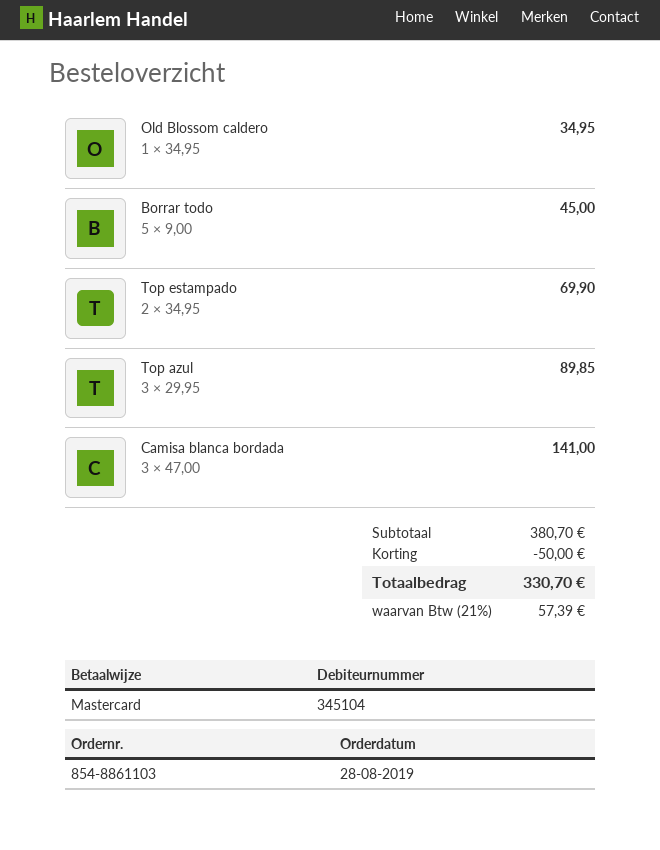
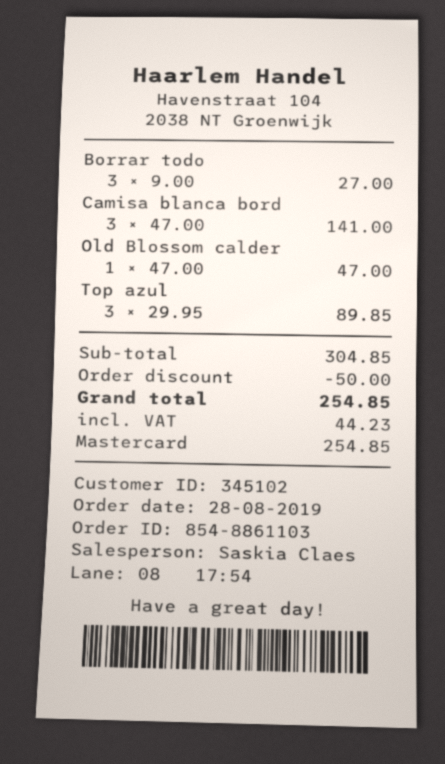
customer number: 345104 -> 345102
Old Blossom caldero: 1 x 34.95 = 34.95 -> 1 x 47.00 = 47.00
Borrar todo: 5 x 9.00 = 45.00 -> 3 x 9.00 = 27.00
Top estampado: 2 x 34.95 = 69.90 -> none
subtotal: 380.70 -> 304.85
tax: 57.39 -> 44.23
total: 330.70 -> 254.85

